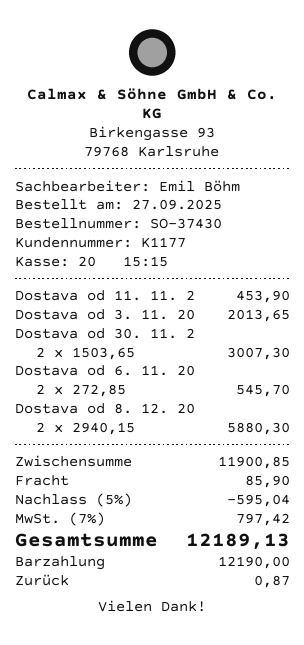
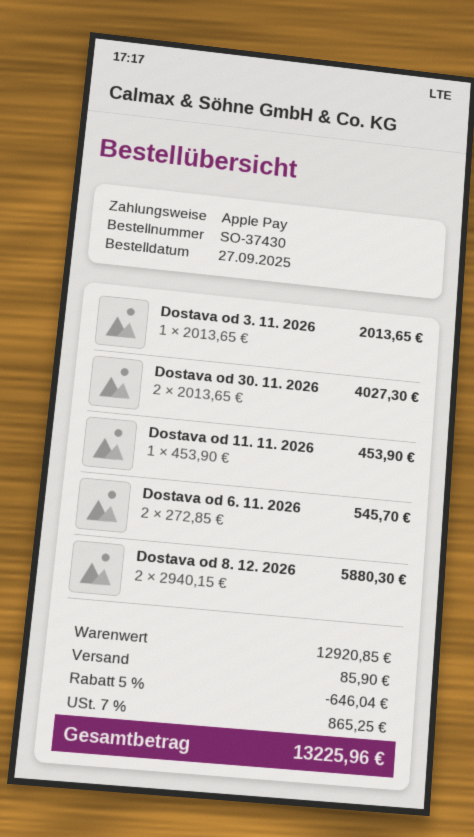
payment method: cash -> Apple Pay
Dostava od 30. 11. 2: 2 x 1503.65 = 3007.30 -> 2 x 2013.65 = 4027.30
subtotal: 11900.85 -> 12920.85
discount: 5% = 595.04 -> 5% = 646.04
tax: 7% = 797.42 -> 7% = 865.25
total: 12189.13 -> 13225.96

